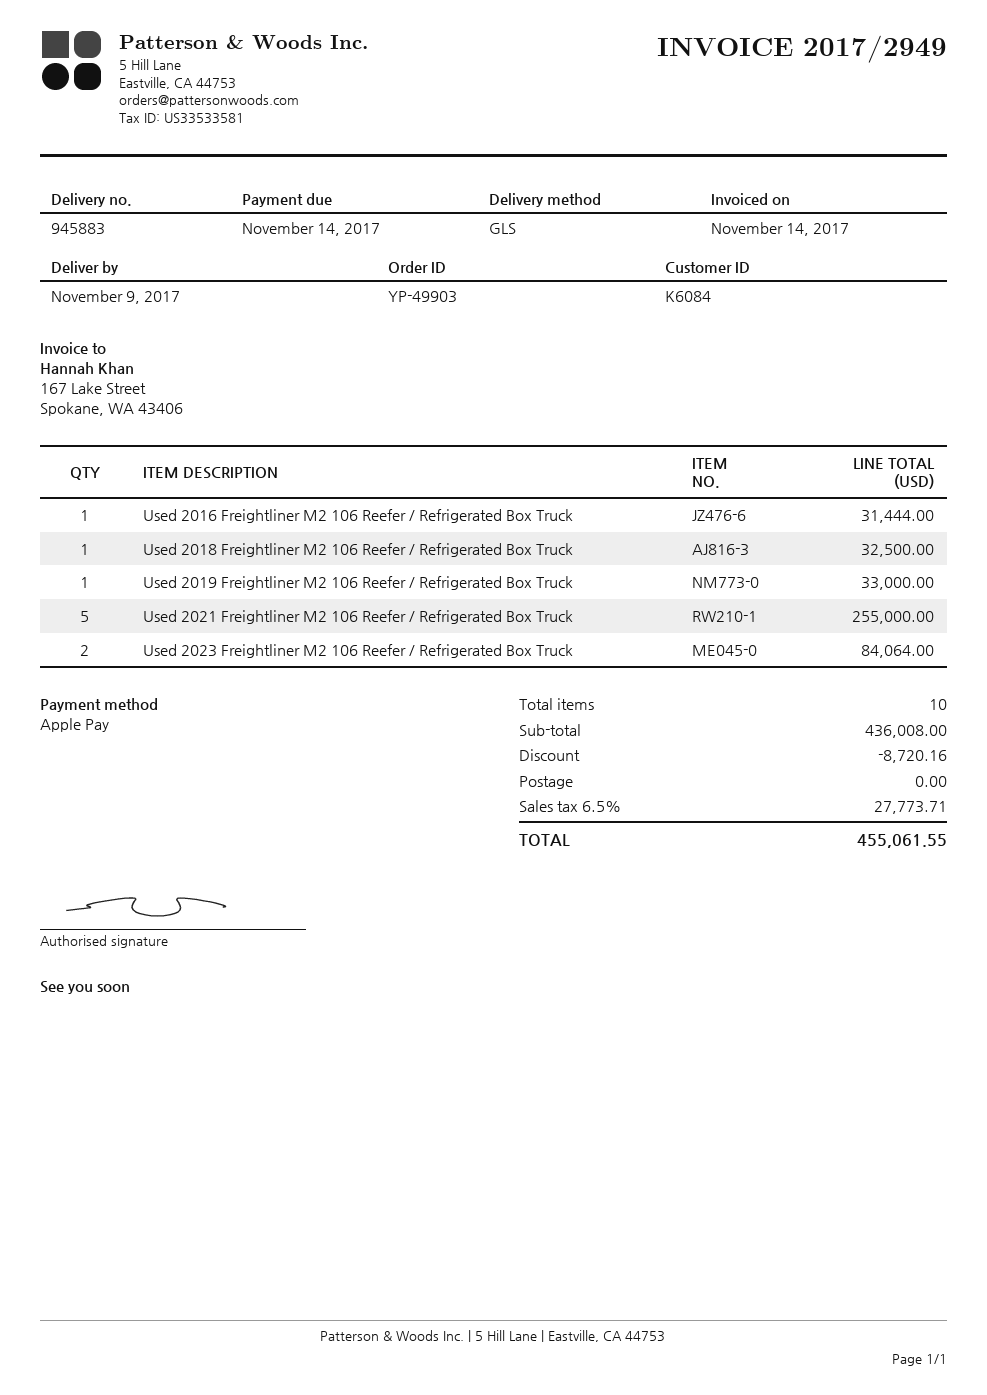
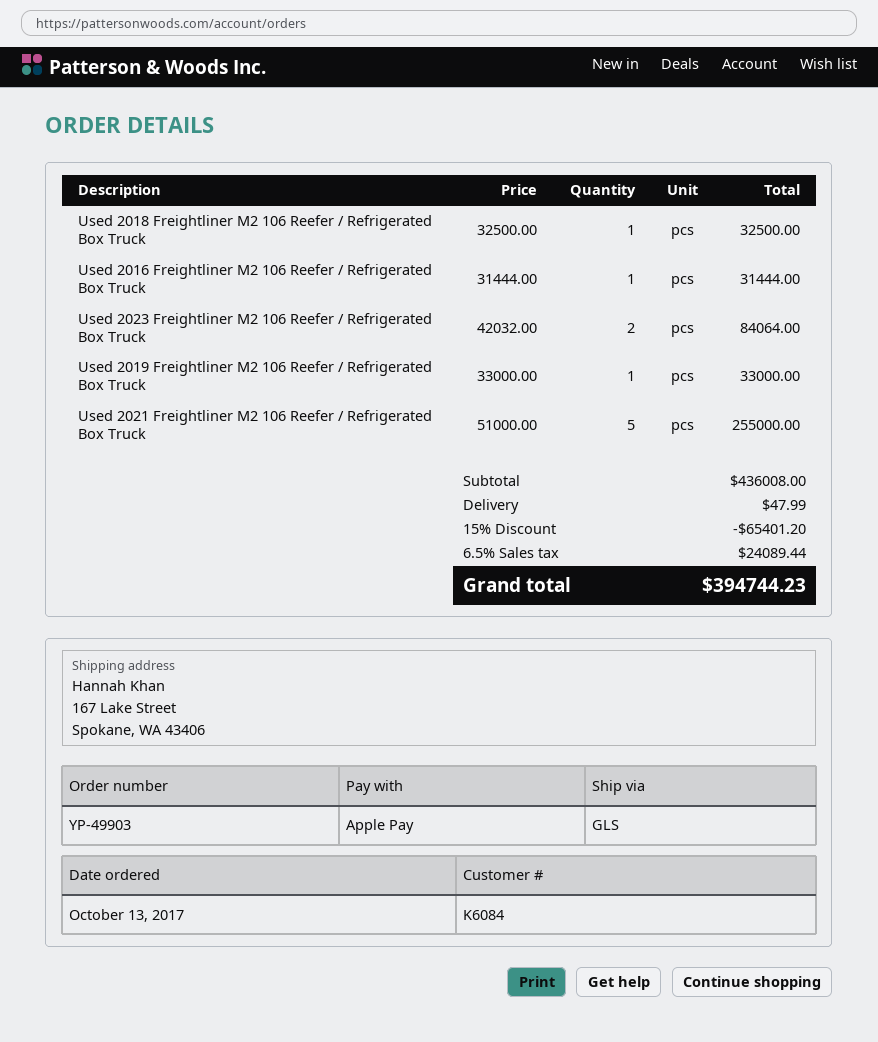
discount: 8720.16 -> 65401.20
shipping: 0.00 -> 47.99
tax: 6.5% = 27773.71 -> 6.5% = 24089.44
total: 455061.55 -> 394744.23

